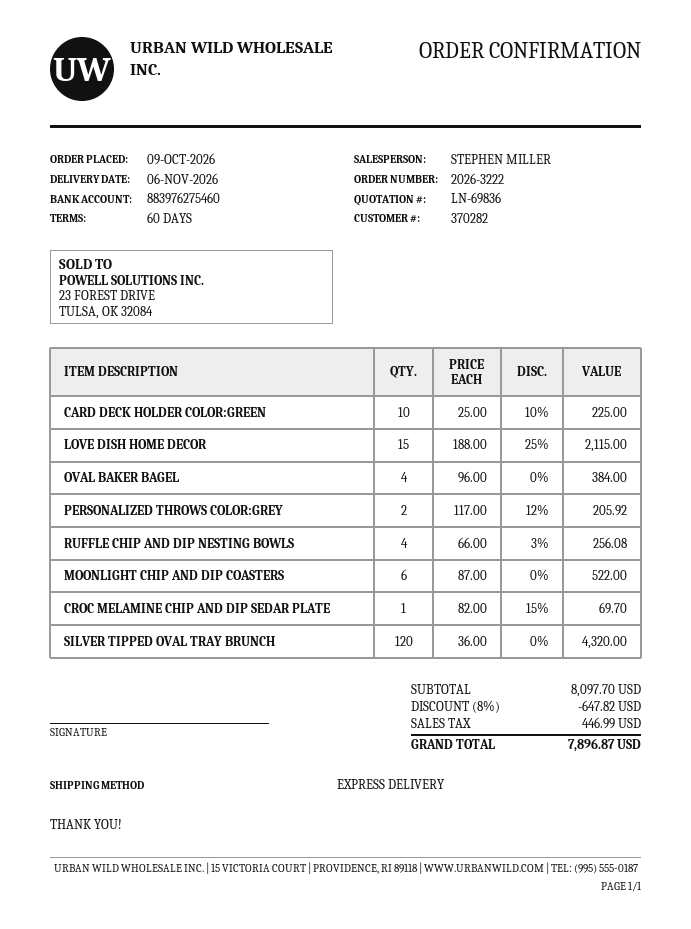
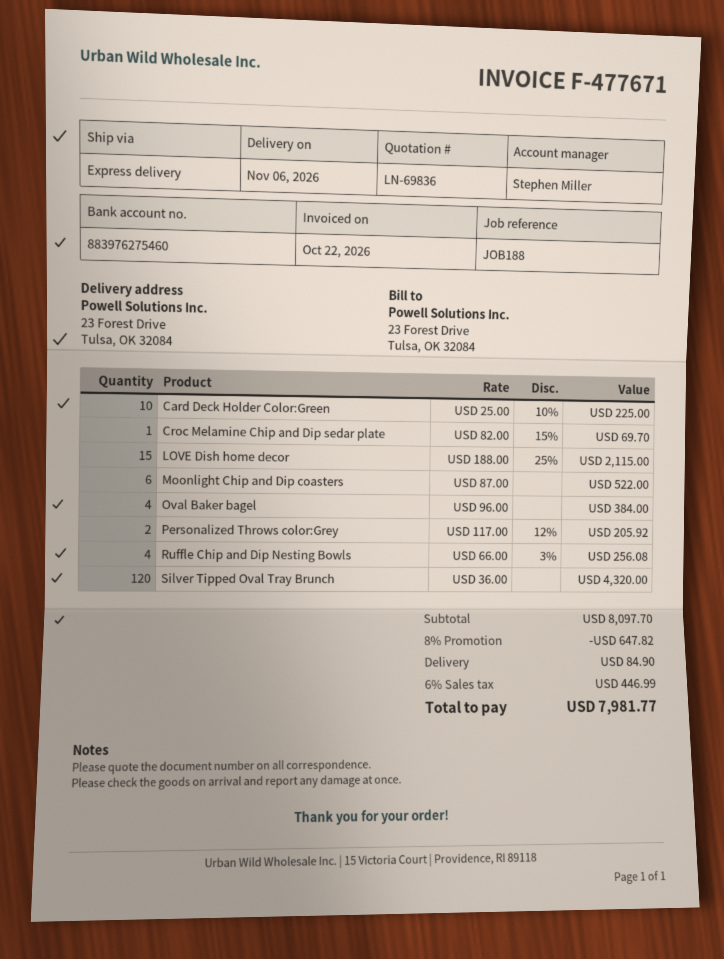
shipping: none -> 84.90
total: 7896.87 -> 7981.77

